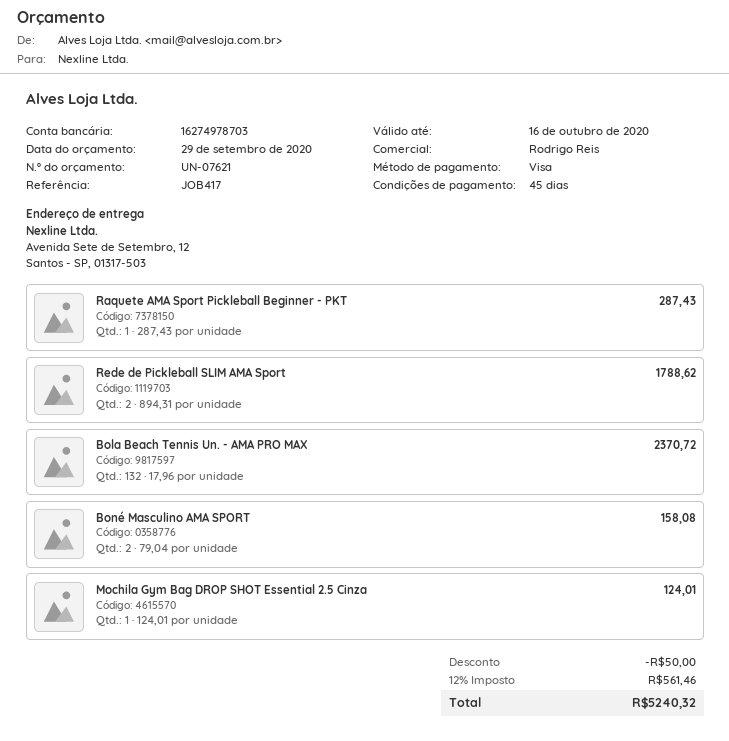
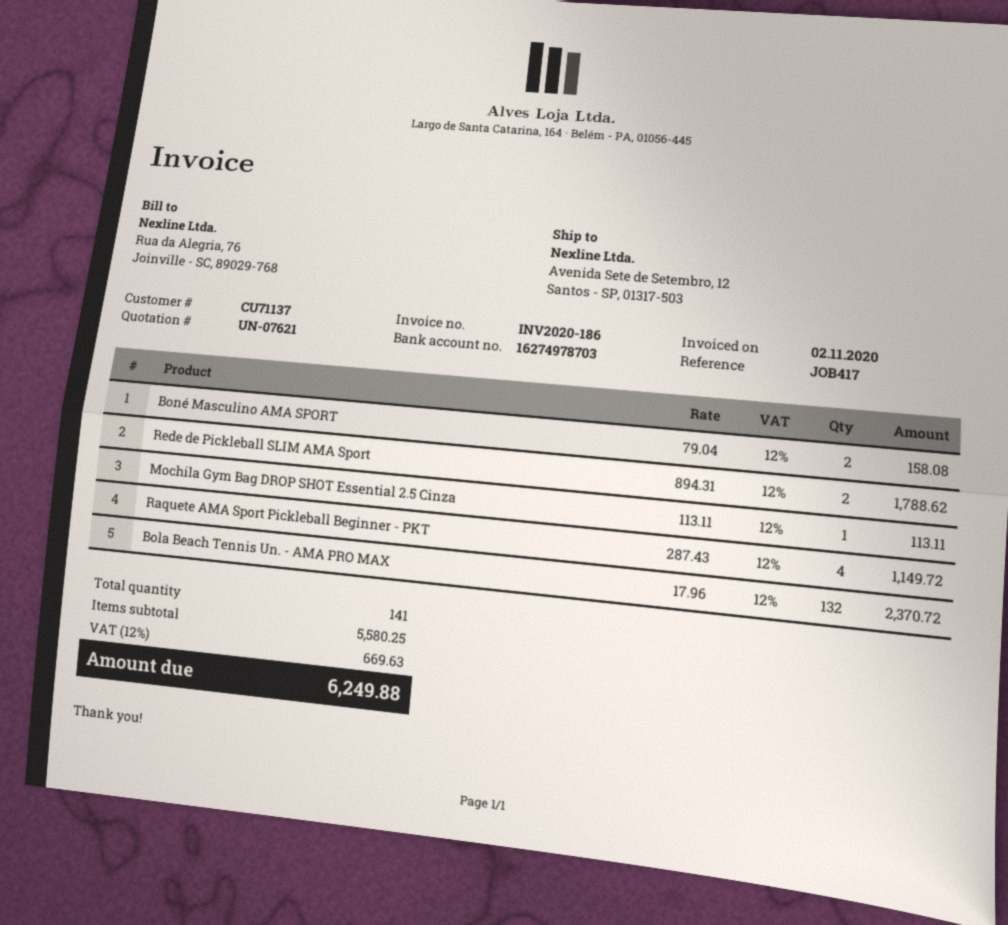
Raquete AMA Sport Pickleball Beginner - PKT: 1 x 287.43 = 287.43 -> 4 x 287.43 = 1149.72
Mochila Gym Bag DROP SHOT Essential 2.5 Cinza: 1 x 124.01 = 124.01 -> 1 x 113.11 = 113.11
discount: 50.00 -> none
tax: 12% = 561.46 -> 12% = 669.63
total: 5240.32 -> 6249.88

